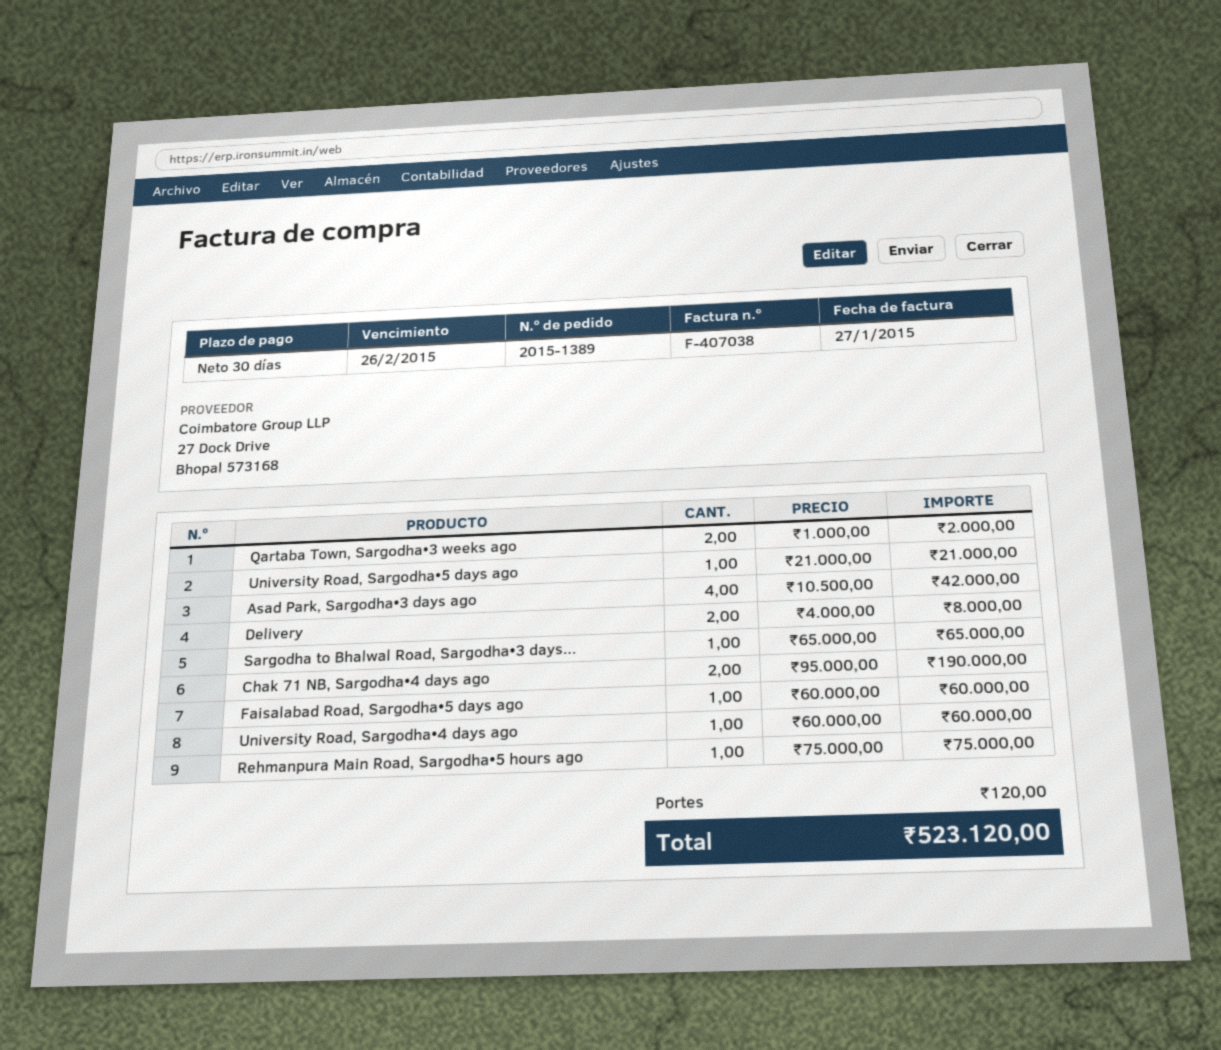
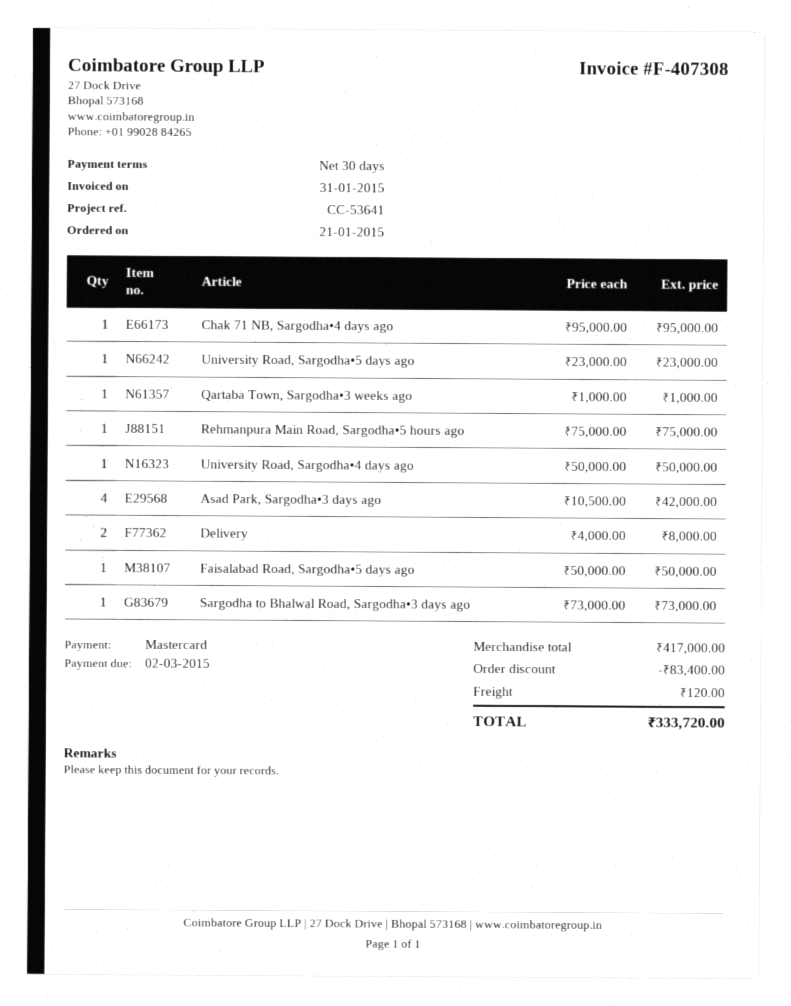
invoice number: F-407038 -> F-407308
invoice date: 2015-01-27 -> 2015-01-31
due date: 2015-02-26 -> 2015-03-02
Qartaba Town, Sargodha•3 weeks ago: 2 x 1000.00 = 2000.00 -> 1 x 1000.00 = 1000.00
University Road, Sargodha•5 days ago: 1 x 21000.00 = 21000.00 -> 1 x 23000.00 = 23000.00
Sargodha to Bhalwal Road, Sargodha•3 days...: 1 x 65000.00 = 65000.00 -> 1 x 73000.00 = 73000.00
Chak 71 NB, Sargodha•4 days ago: 2 x 95000.00 = 190000.00 -> 1 x 95000.00 = 95000.00
Faisalabad Road, Sargodha•5 days ago: 1 x 60000.00 = 60000.00 -> 1 x 50000.00 = 50000.00
University Road, Sargodha•4 days ago: 1 x 60000.00 = 60000.00 -> 1 x 50000.00 = 50000.00
discount: none -> 83400.00
total: 523120.00 -> 333720.00

